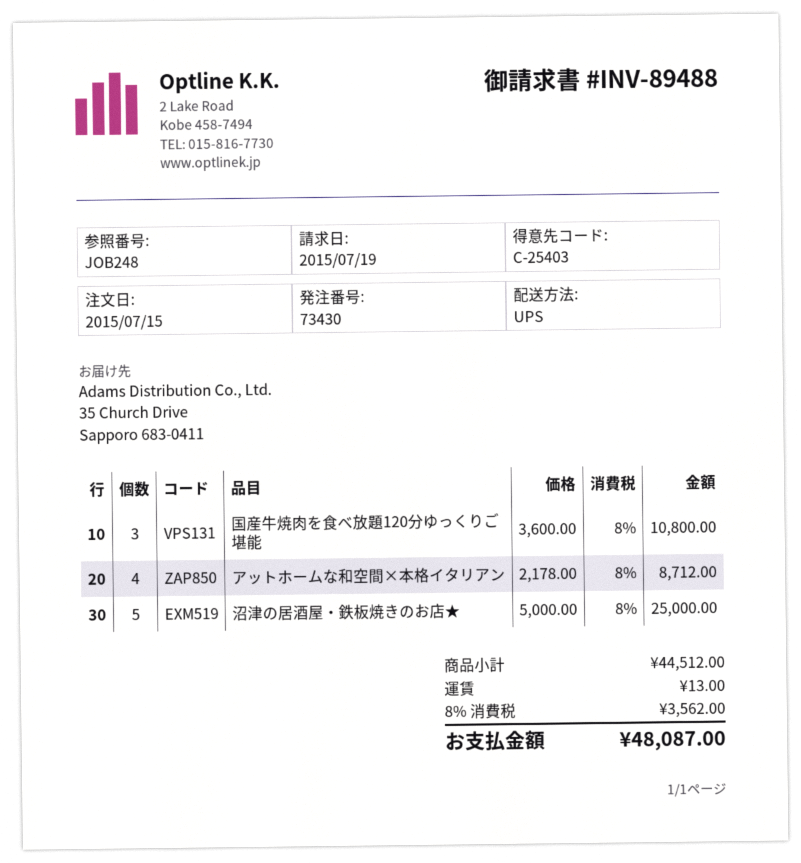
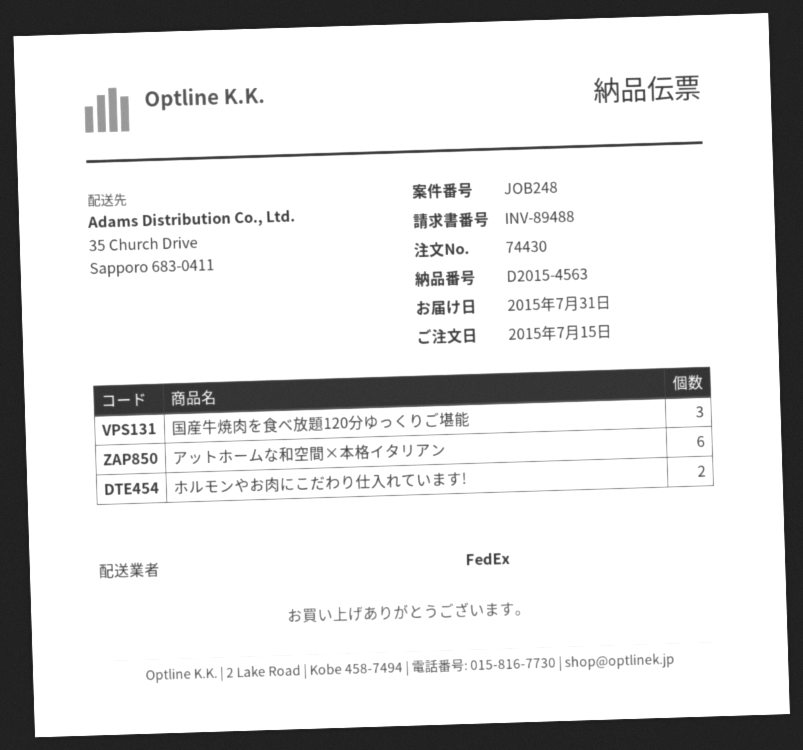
order number: 73430 -> 74430
shipping method: UPS -> FedEx
アットホームな和空間×本格イタリアン: 4 -> 6
沼津の居酒屋・鉄板焼きのお店★: 5 -> none
ホルモンやお肉にこだわり仕入れています!: none -> 2

